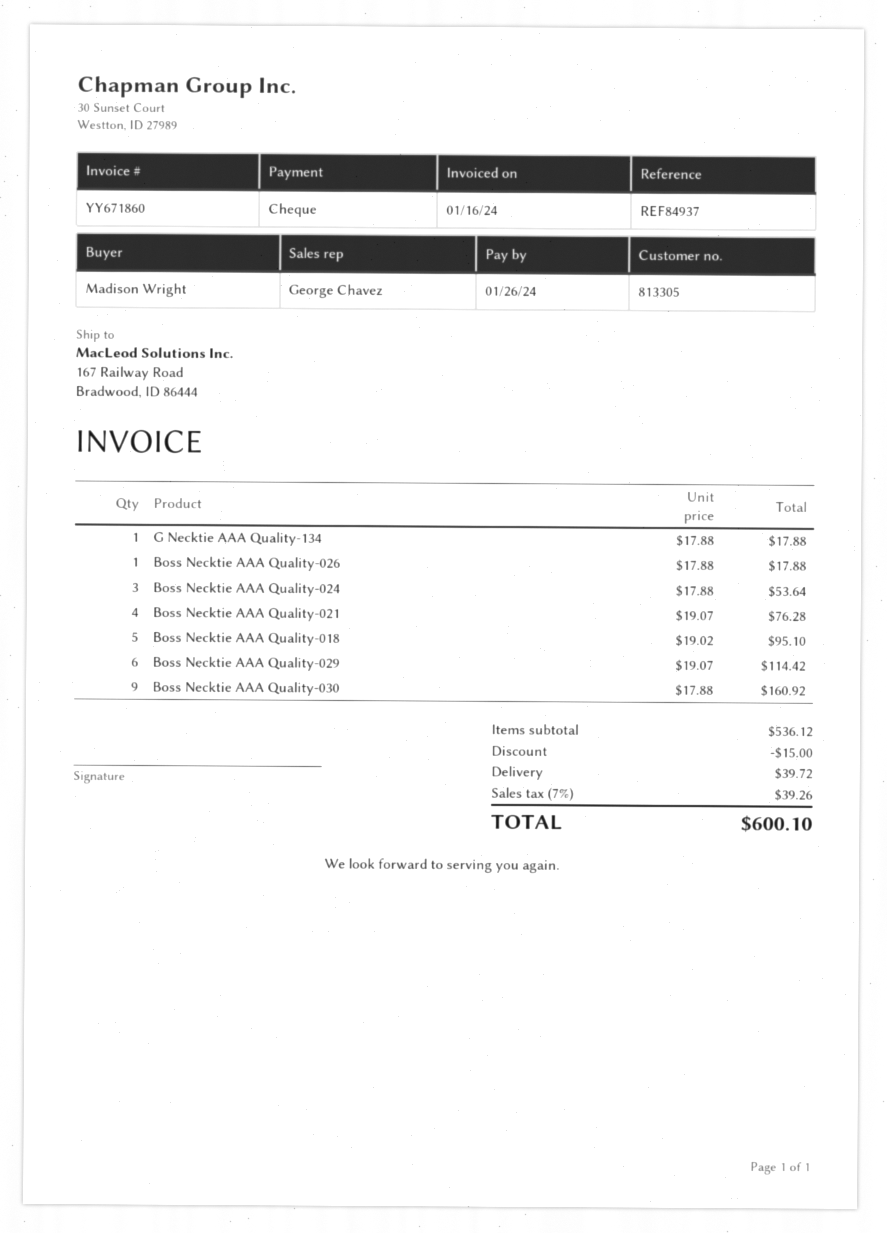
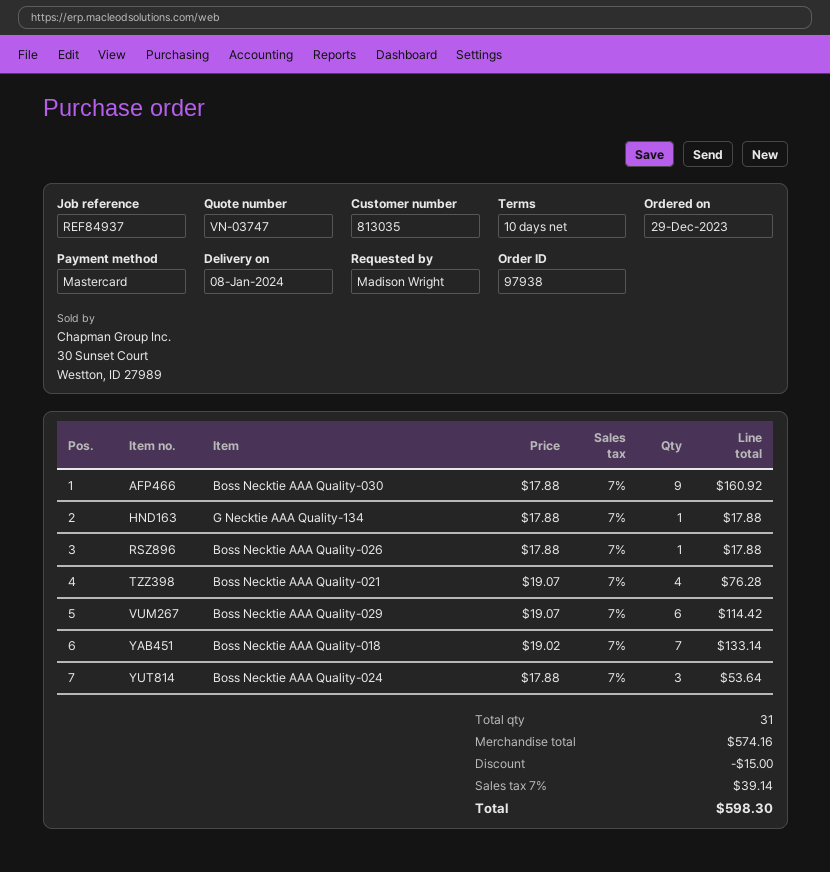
customer number: 813305 -> 813035
payment method: cheque -> Mastercard
Boss Necktie AAA Quality-018: 5 x 19.02 = 95.10 -> 7 x 19.02 = 133.14
subtotal: 536.12 -> 574.16
shipping: 39.72 -> none
tax: 7% = 39.26 -> 7% = 39.14
total: 600.10 -> 598.30

